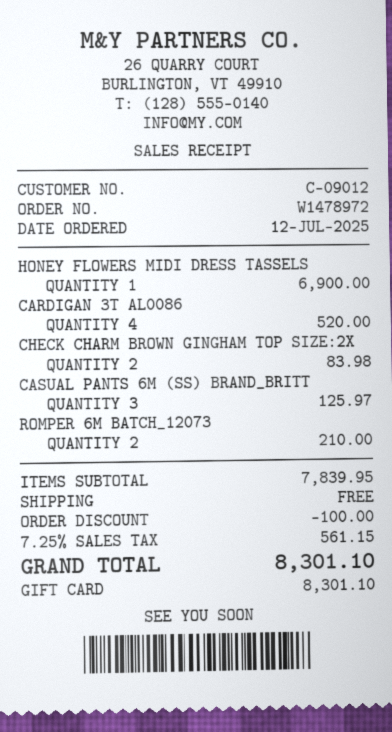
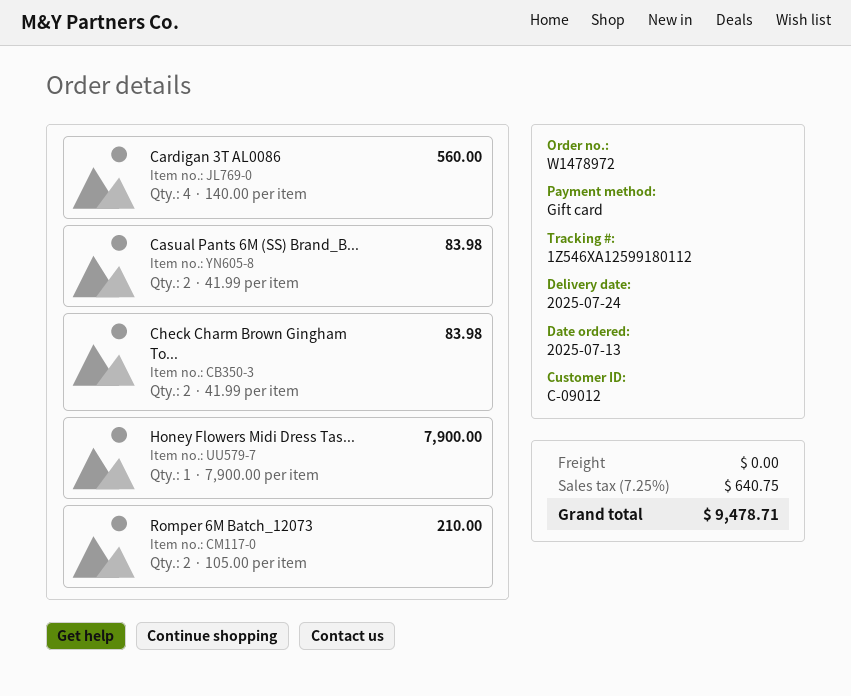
order date: 2025-07-12 -> 2025-07-13
HONEY FLOWERS MIDI DRESS TASSELS: 1 for 6900.00 -> 1 for 7900.00
CARDIGAN 3T AL0086: 4 for 520.00 -> 4 for 560.00
CASUAL PANTS 6M (SS) BRAND_BRITT: 3 for 125.97 -> 2 for 83.98
discount: 100.00 -> none
tax: 7.25% = 561.15 -> 7.25% = 640.75
total: 8301.10 -> 9478.71

